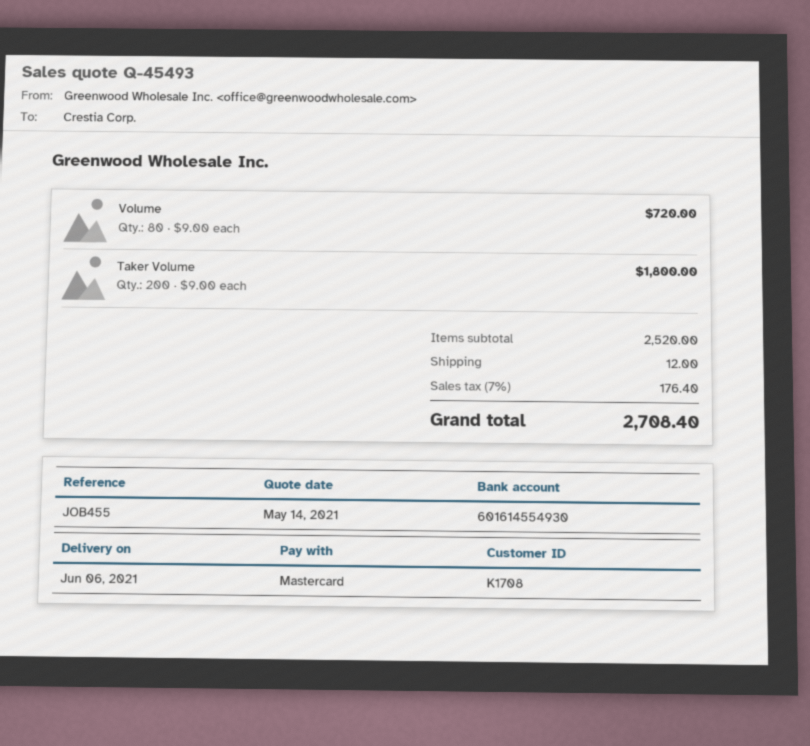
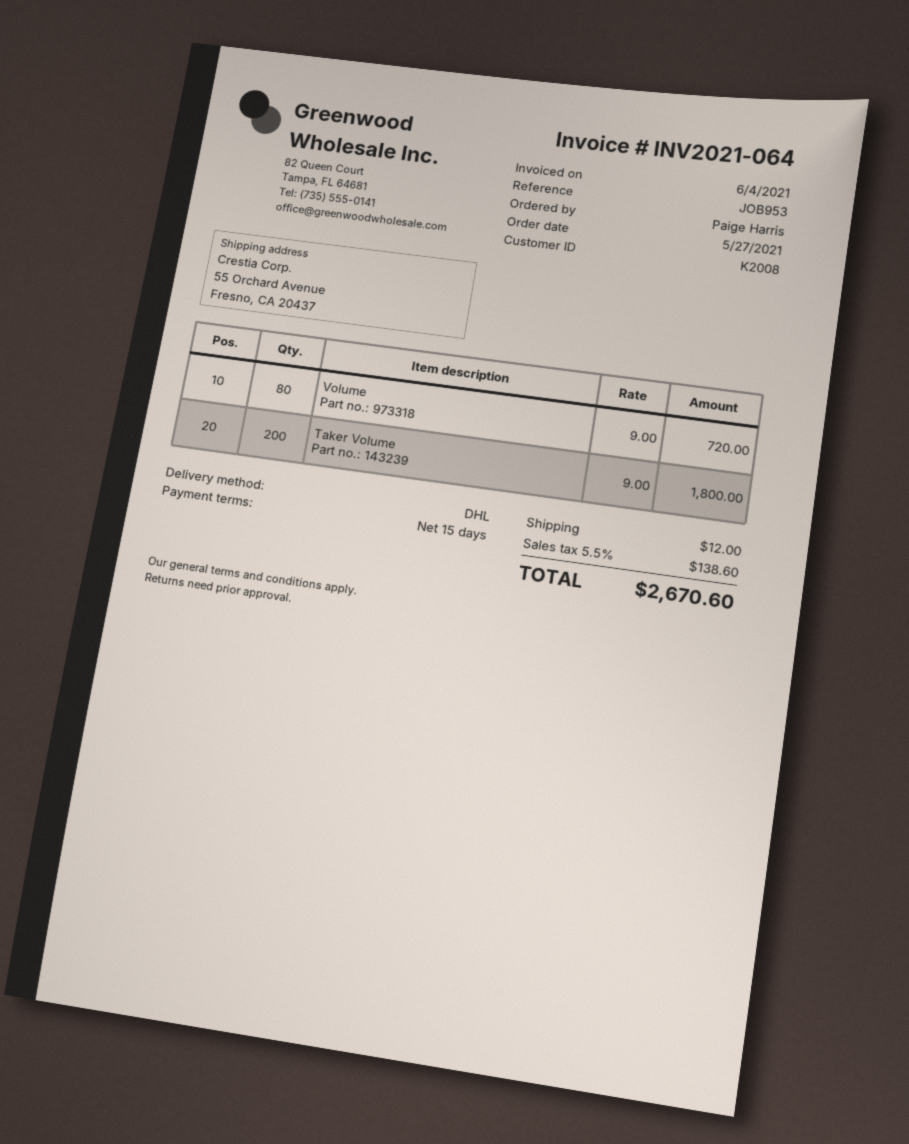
customer number: K1708 -> K2008
reference: JOB455 -> JOB953
tax: 7% = 176.40 -> 5.5% = 138.60
total: 2708.40 -> 2670.60

